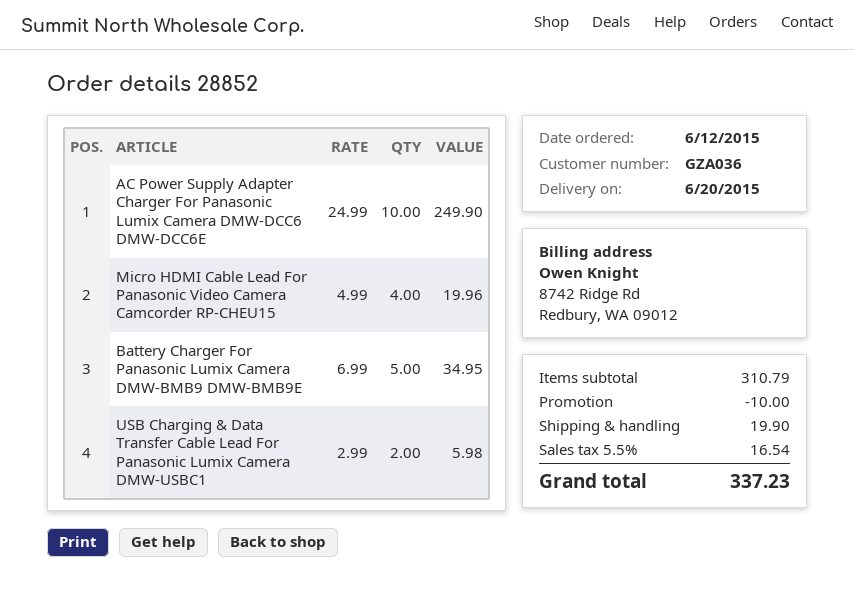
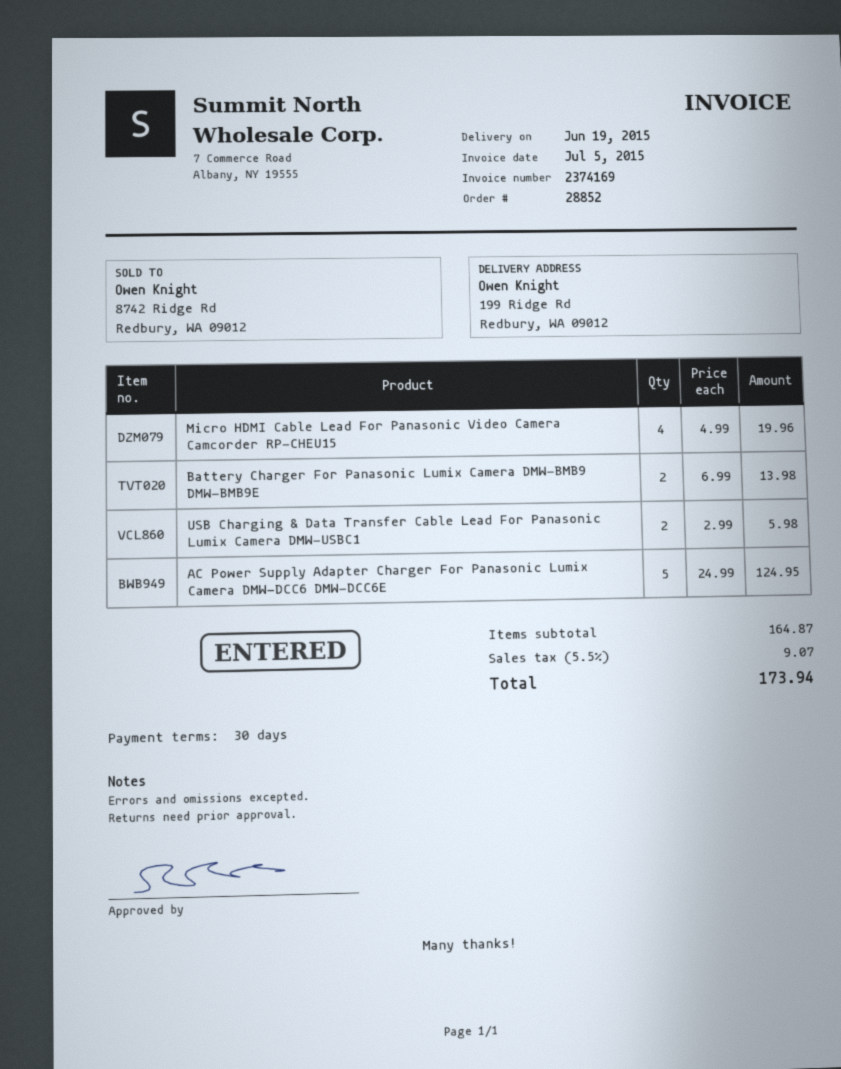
delivery date: 2015-06-20 -> 2015-06-19
AC Power Supply Adapter Charger For Panasonic Lumix Camera DMW-DCC6 DMW-DCC6E: 10 x 24.99 = 249.90 -> 5 x 24.99 = 124.95
Battery Charger For Panasonic Lumix Camera DMW-BMB9 DMW-BMB9E: 5 x 6.99 = 34.95 -> 2 x 6.99 = 13.98
subtotal: 310.79 -> 164.87
discount: 10.00 -> none
shipping: 19.90 -> none
tax: 5.5% = 16.54 -> 5.5% = 9.07
total: 337.23 -> 173.94

